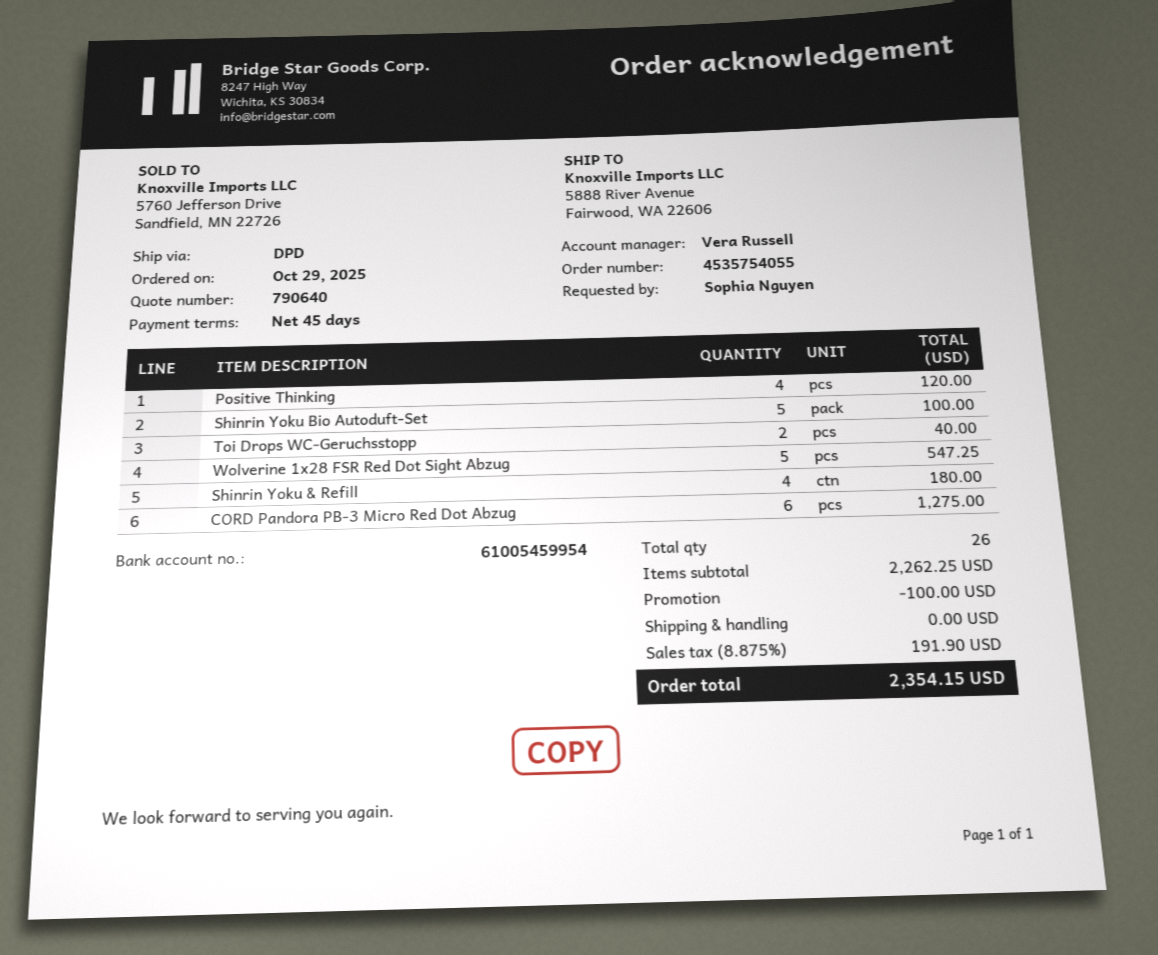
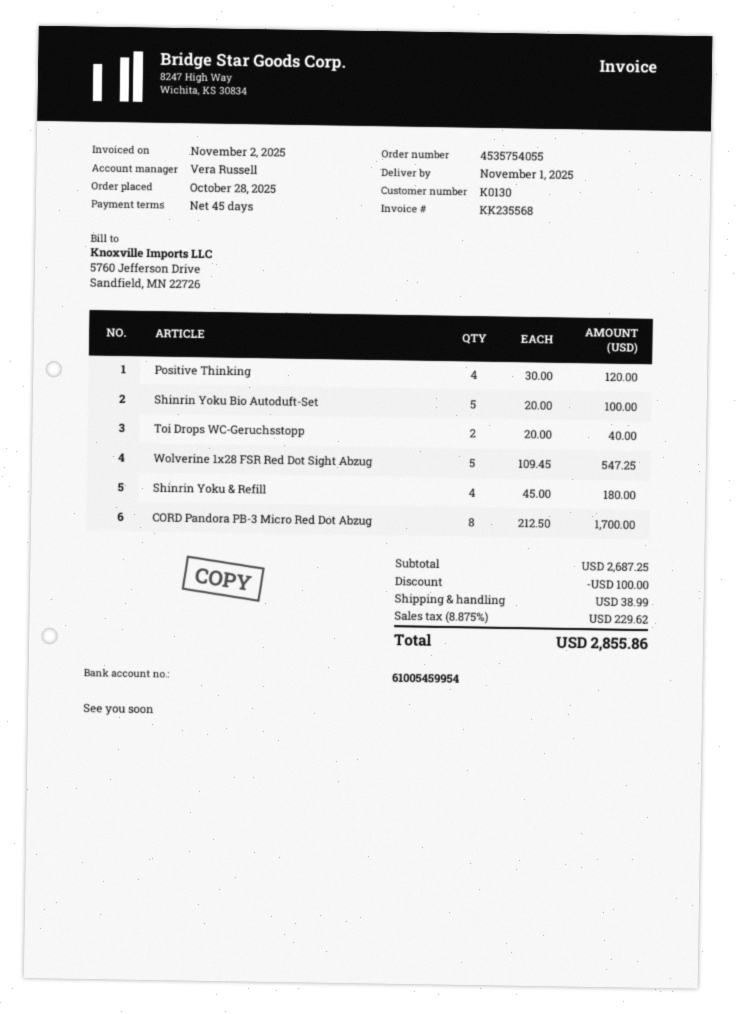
order date: 2025-10-29 -> 2025-10-28
CORD Pandora PB-3 Micro Red Dot Abzug: 6 for 1275.00 -> 8 for 1700.00
subtotal: 2262.25 -> 2687.25
shipping: 0.00 -> 38.99
tax: 8.875% = 191.90 -> 8.875% = 229.62
total: 2354.15 -> 2855.86

